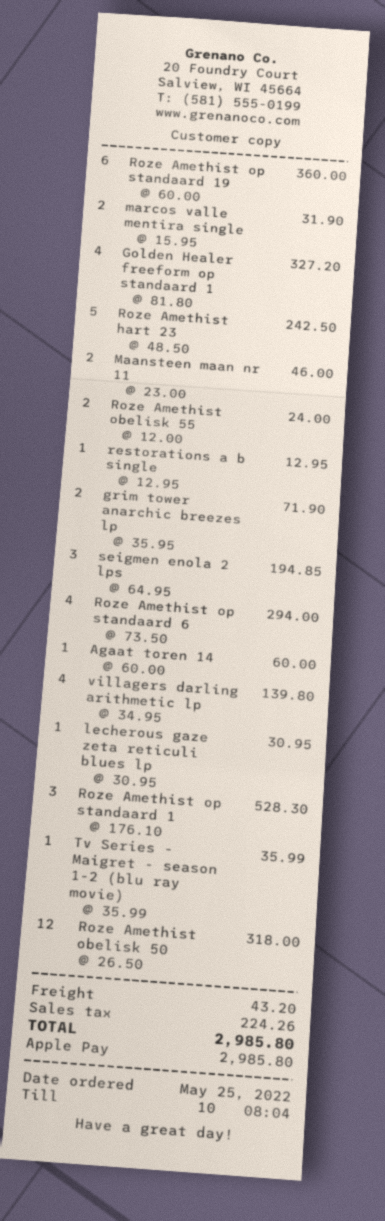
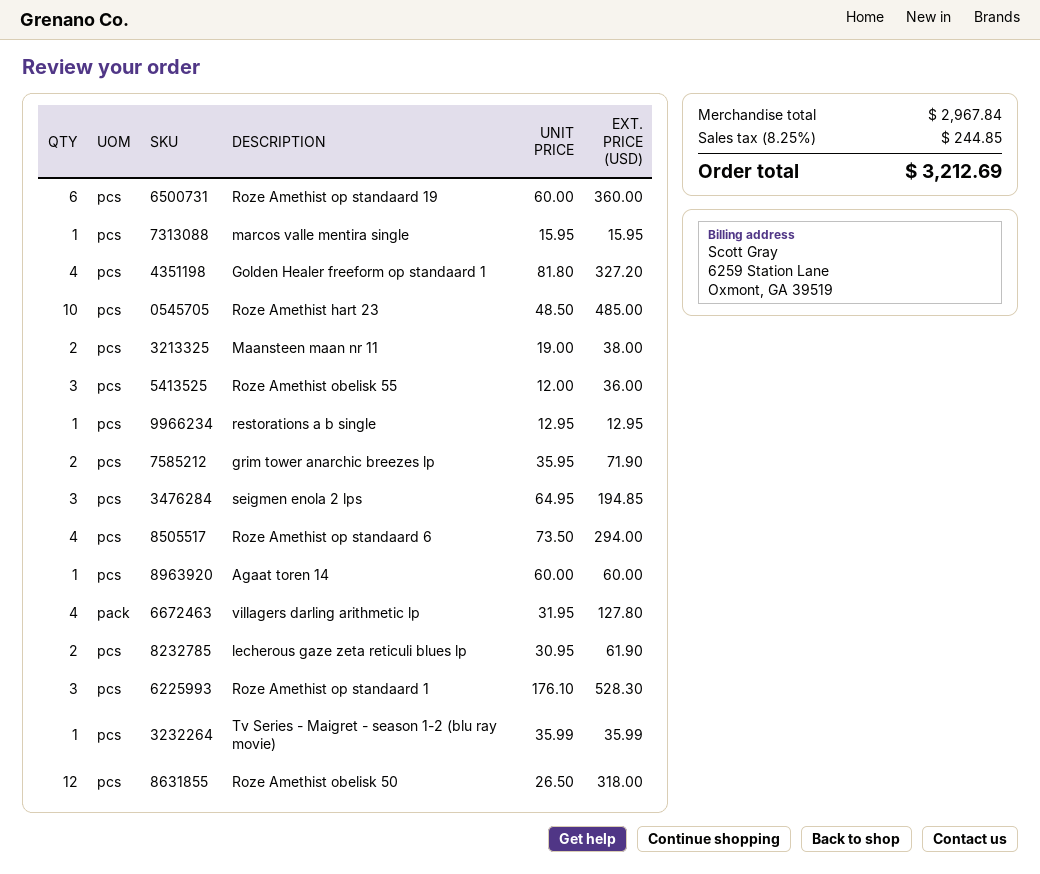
marcos valle mentira single: 2 x 15.95 = 31.90 -> 1 x 15.95 = 15.95
Roze Amethist hart 23: 5 x 48.50 = 242.50 -> 10 x 48.50 = 485.00
Maansteen maan nr 11: 2 x 23.00 = 46.00 -> 2 x 19.00 = 38.00
Roze Amethist obelisk 55: 2 x 12.00 = 24.00 -> 3 x 12.00 = 36.00
villagers darling arithmetic lp: 4 x 34.95 = 139.80 -> 4 x 31.95 = 127.80
lecherous gaze zeta reticuli blues lp: 1 x 30.95 = 30.95 -> 2 x 30.95 = 61.90
shipping: 43.20 -> none
tax: 224.26 -> 244.85
total: 2985.80 -> 3212.69

